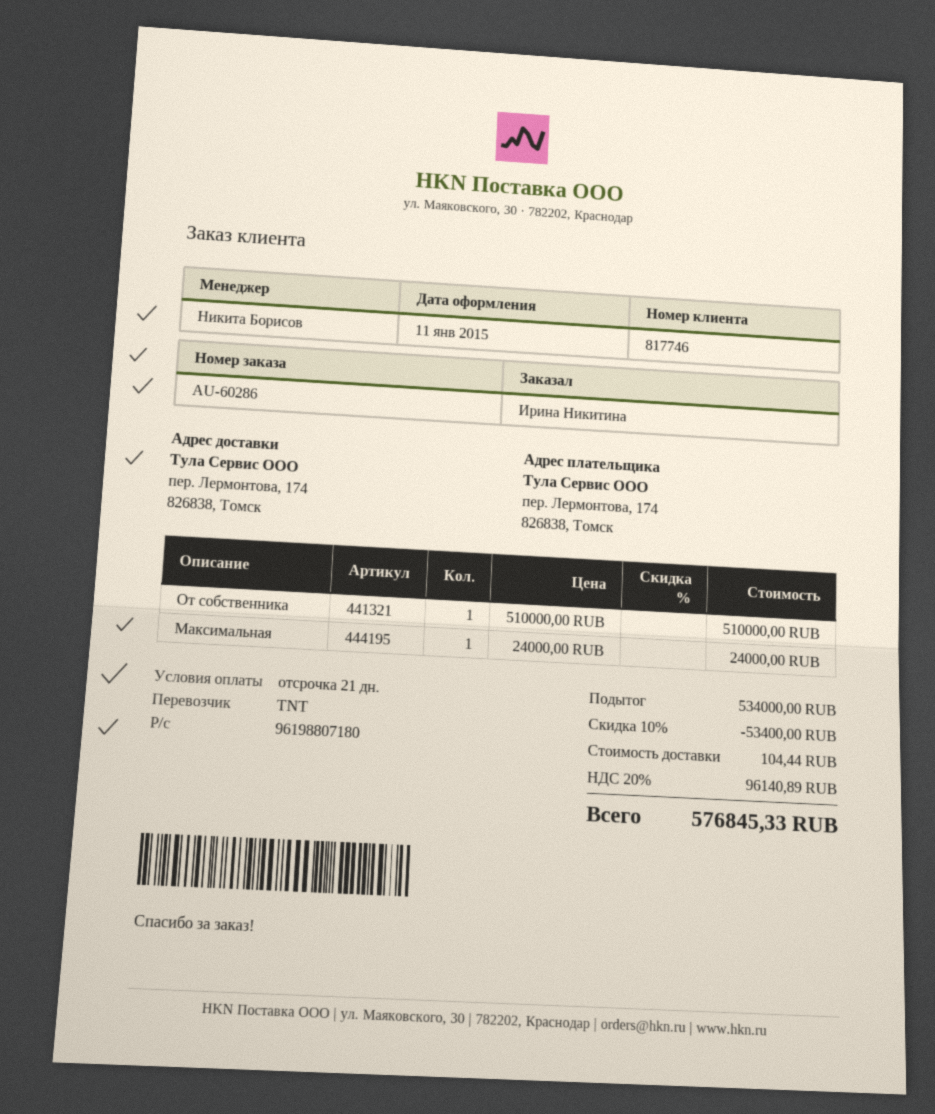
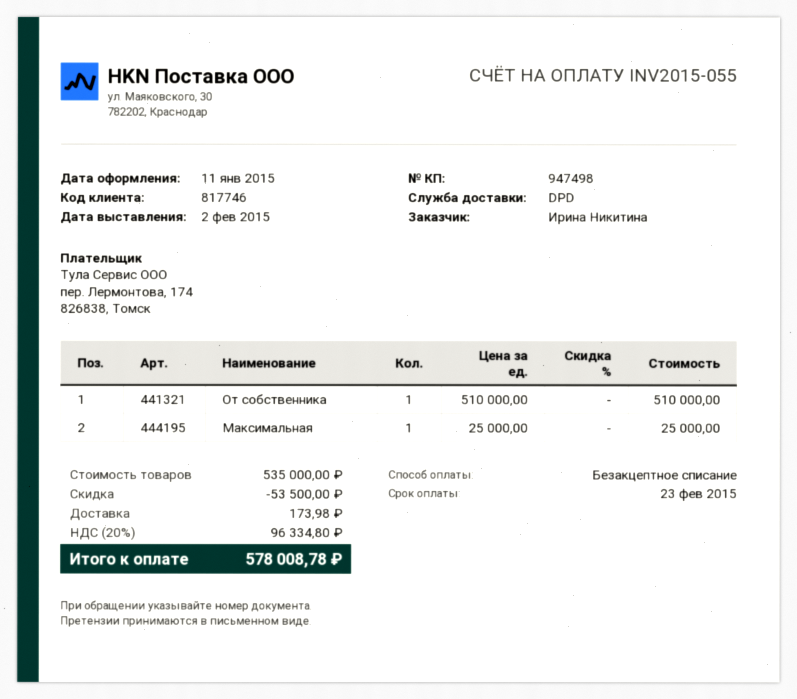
shipping method: TNT -> DPD
Максимальная: 1 x 24000.00 = 24000.00 -> 1 x 25000.00 = 25000.00
subtotal: 534000.00 -> 535000.00
discount: 53400.00 -> 53500.00
shipping: 104.44 -> 173.98
tax: 20% = 96140.89 -> 20% = 96334.80
total: 576845.33 -> 578008.78

